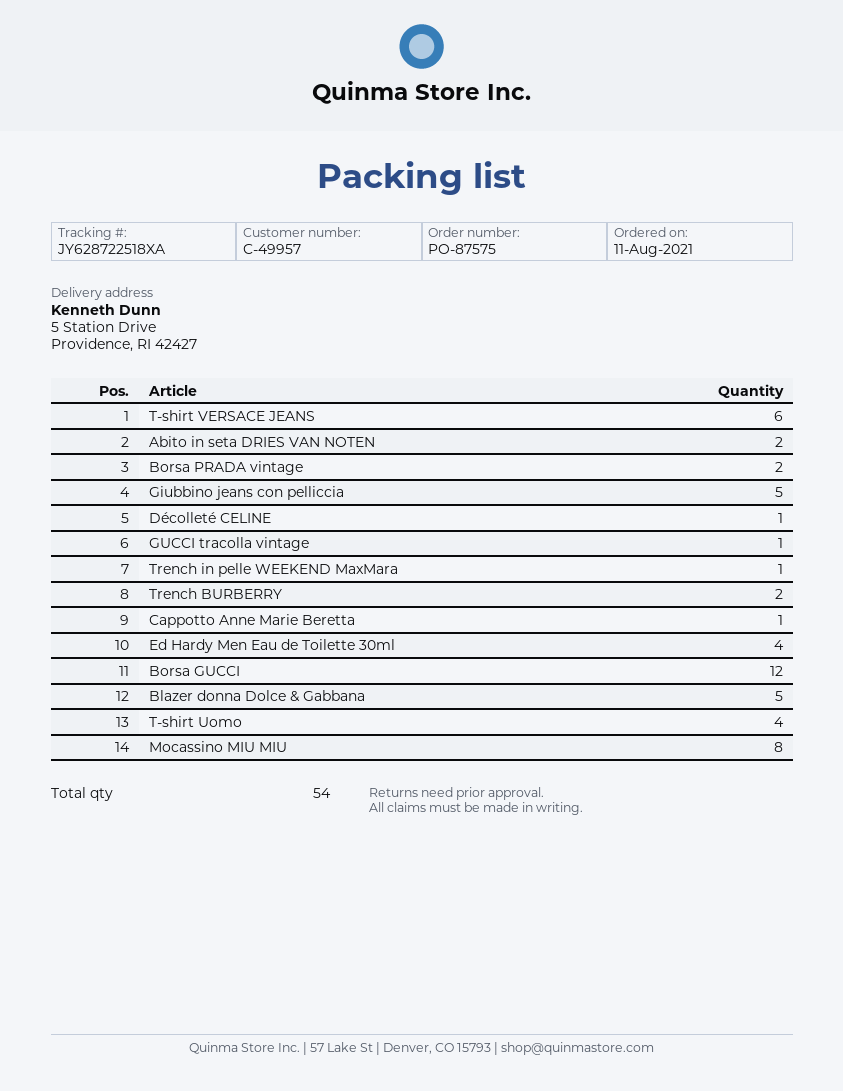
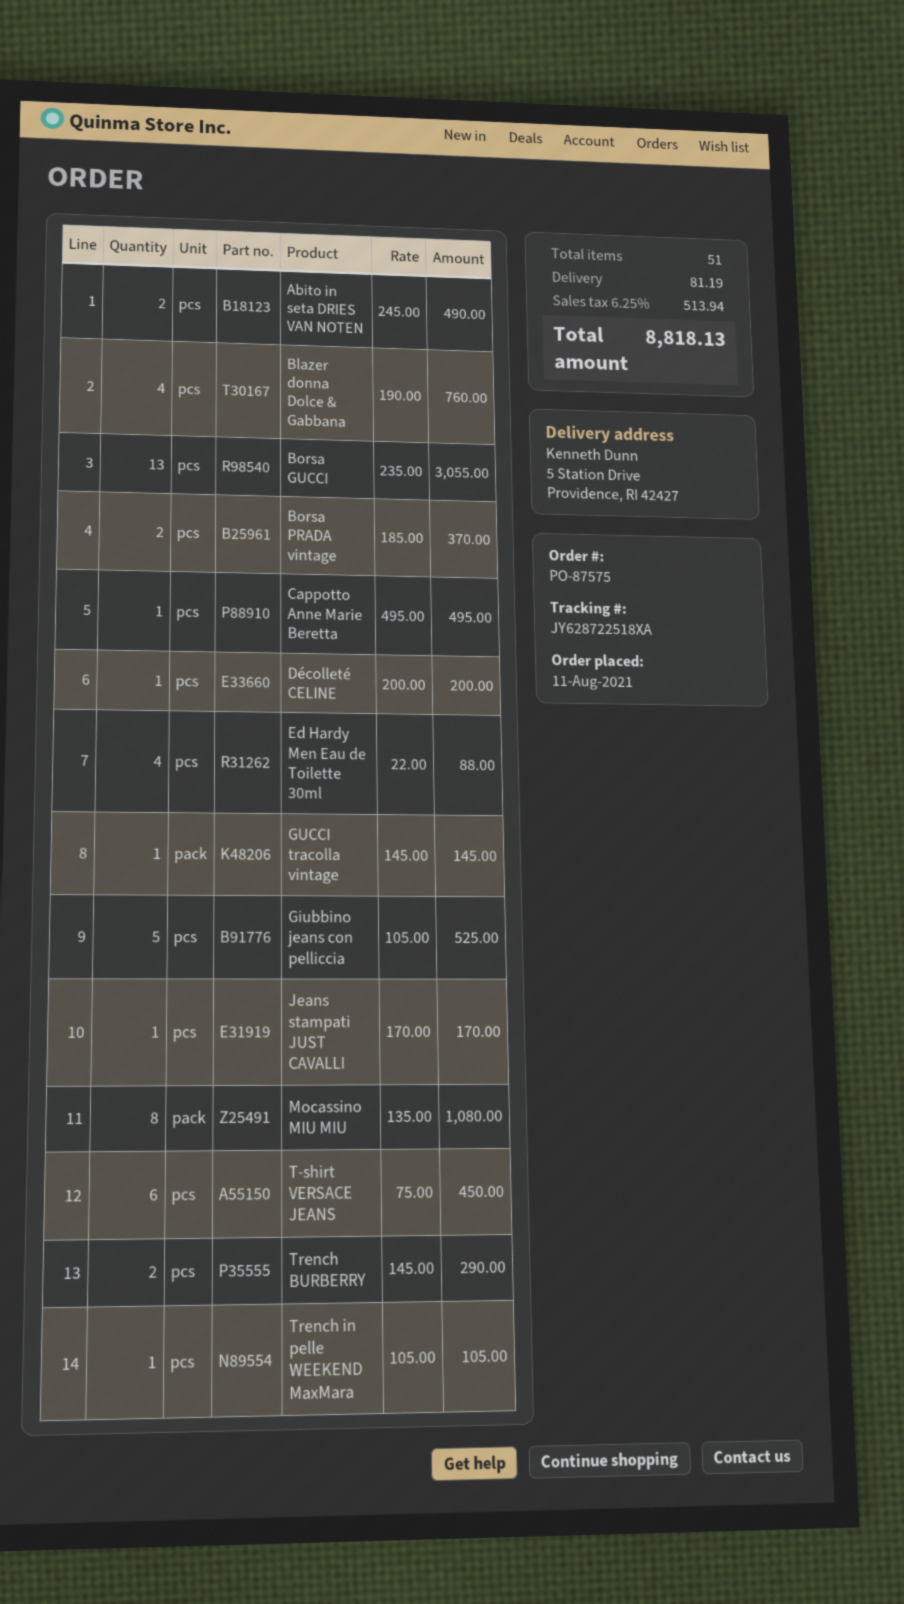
Borsa GUCCI: 12 -> 13
Blazer donna Dolce & Gabbana: 5 -> 4
T-shirt Uomo: 4 -> none
Jeans stampati JUST CAVALLI: none -> 1
total quantity: 54 -> 51

